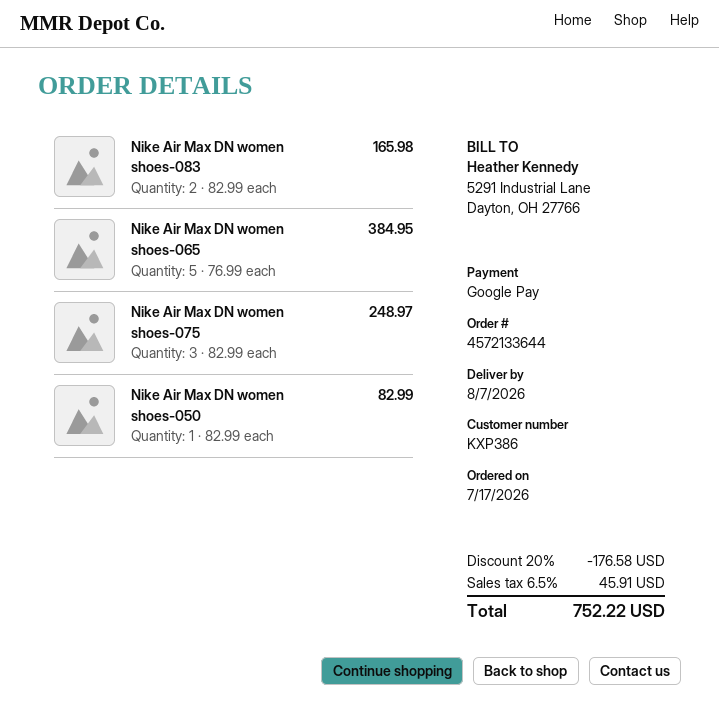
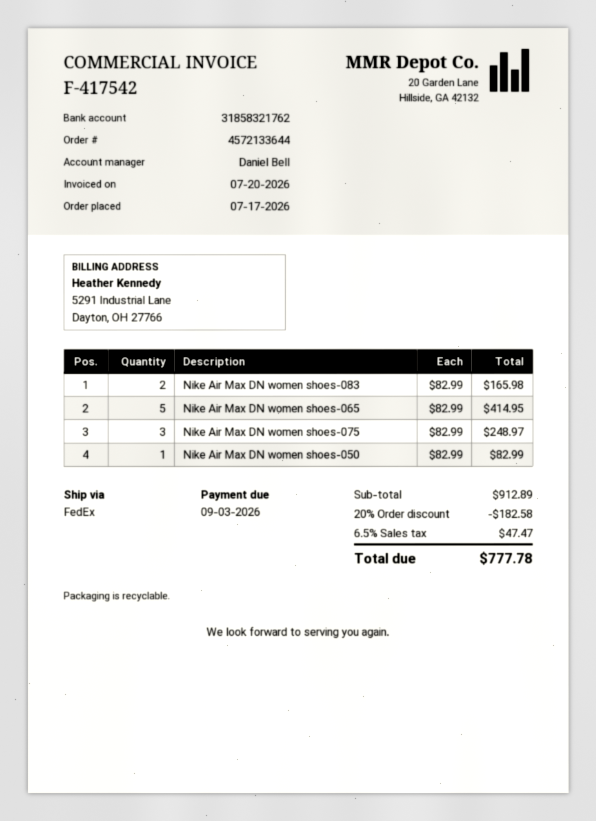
Nike Air Max DN women shoes-065: 5 x 76.99 = 384.95 -> 5 x 82.99 = 414.95
discount: 20% = 176.58 -> 20% = 182.58
tax: 6.5% = 45.91 -> 6.5% = 47.47
total: 752.22 -> 777.78

